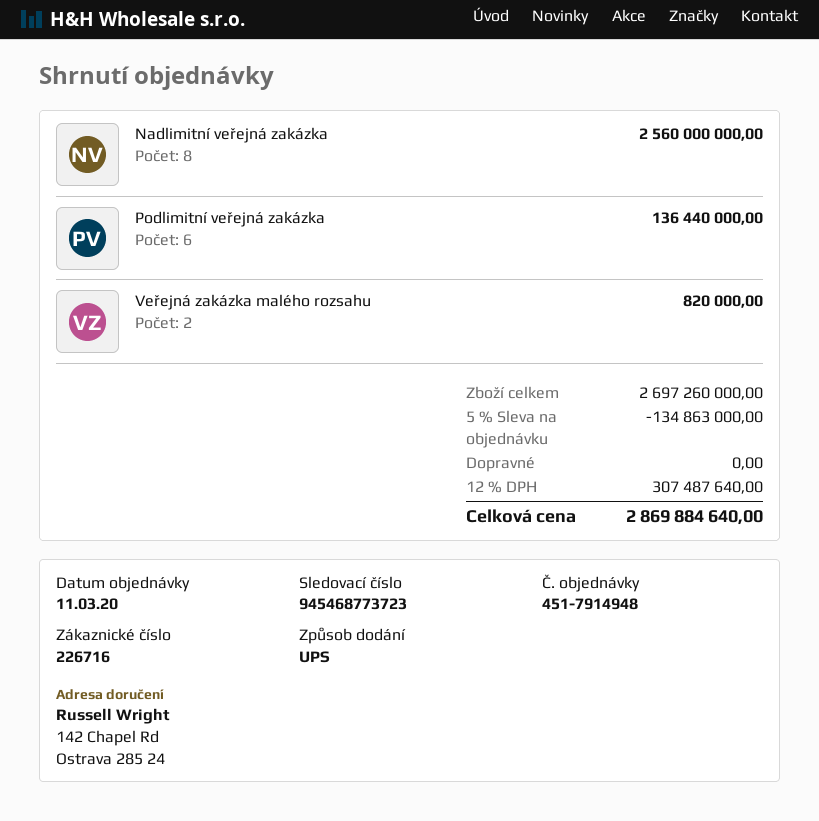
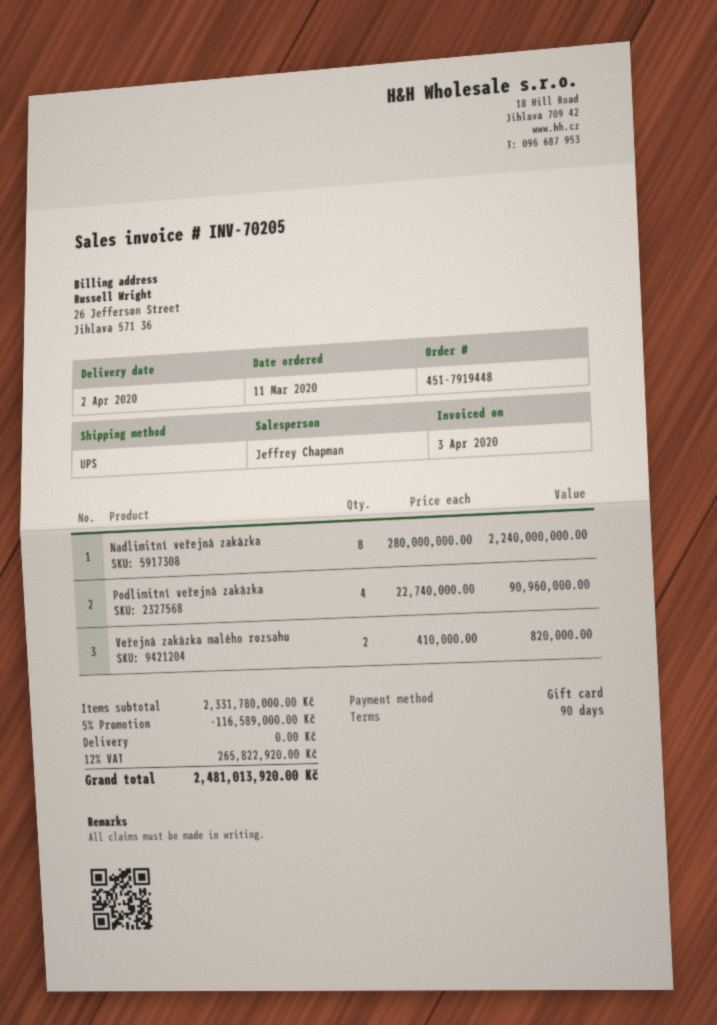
order number: 451-7914948 -> 451-7919448
Nadlimitní veřejná zakázka: 8 for 2560000000.00 -> 8 for 2240000000.00
Podlimitní veřejná zakázka: 6 for 136440000.00 -> 4 for 90960000.00
subtotal: 2697260000.00 -> 2331780000.00
discount: 5% = 134863000.00 -> 5% = 116589000.00
tax: 12% = 307487640.00 -> 12% = 265822920.00
total: 2869884640.00 -> 2481013920.00

